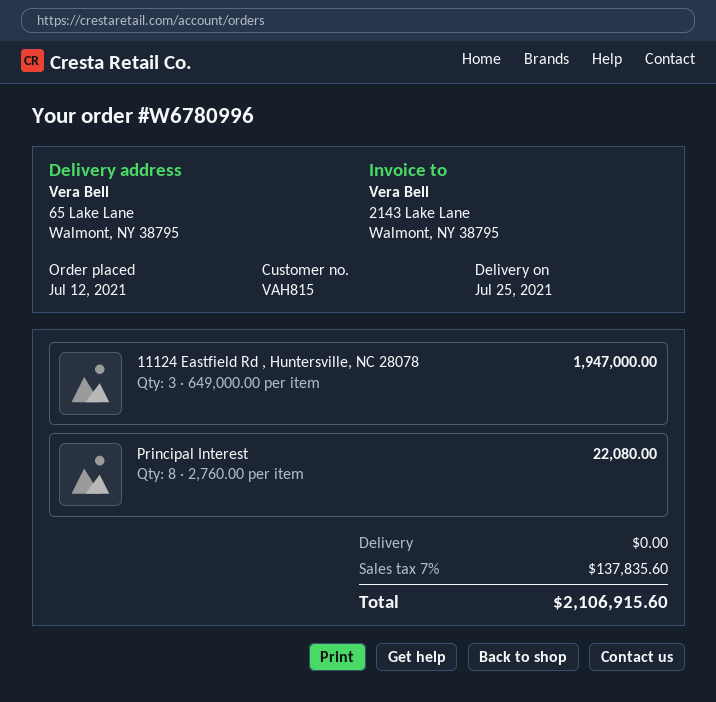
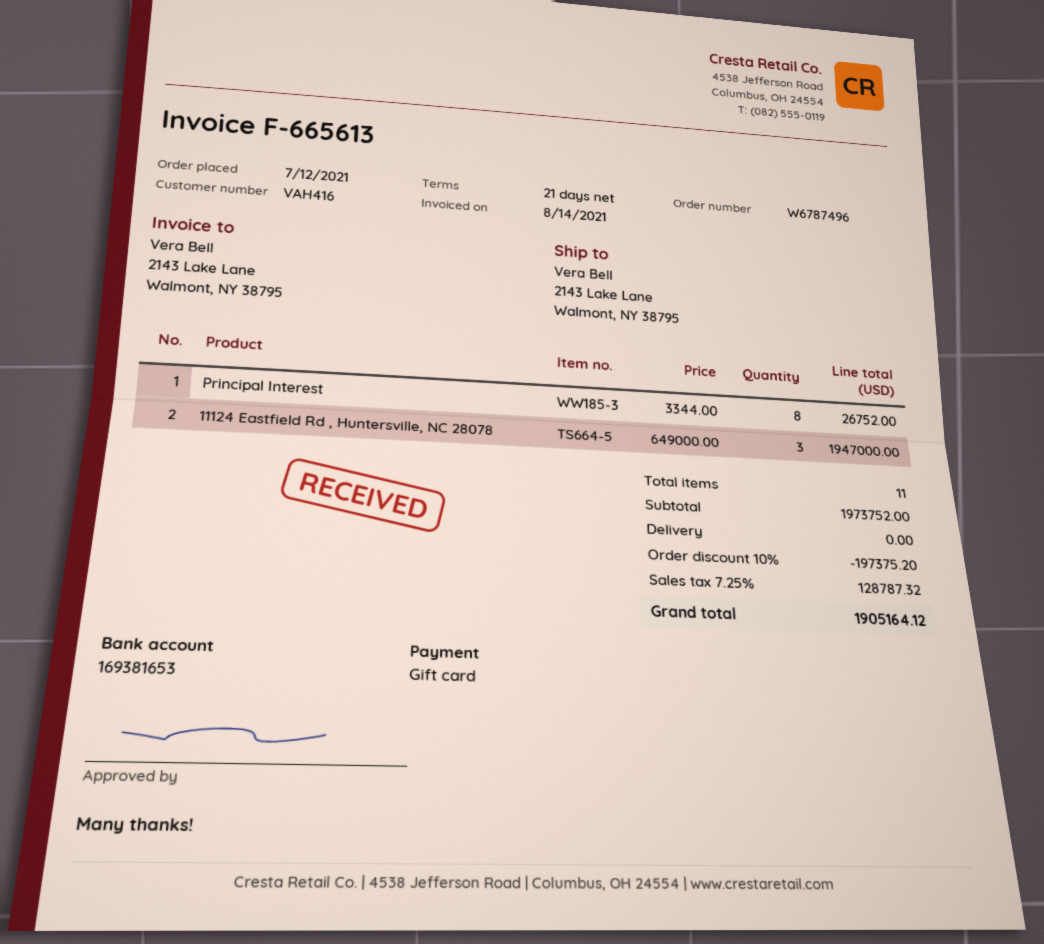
order number: W6780996 -> W6787496
customer number: VAH815 -> VAH416
ship to: 65 Lake Lane, Walmont, NY 38795 -> 2143 Lake Lane, Walmont, NY 38795
Principal Interest: 8 x 2760.00 = 22080.00 -> 8 x 3344.00 = 26752.00
discount: none -> 10% = 197375.20
tax: 7% = 137835.60 -> 7.25% = 128787.32
total: 2106915.60 -> 1905164.12

